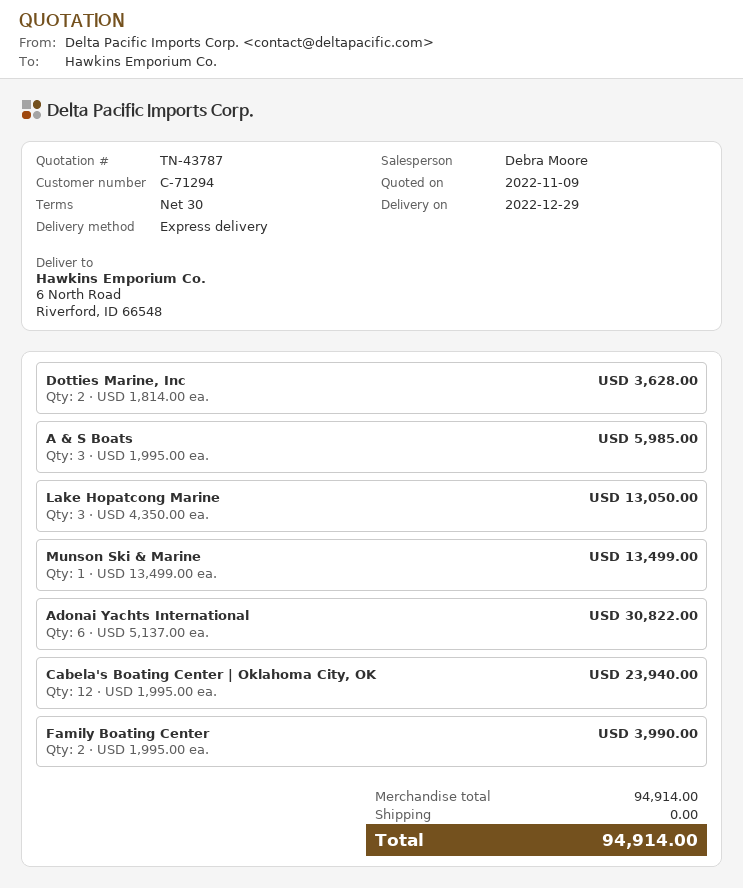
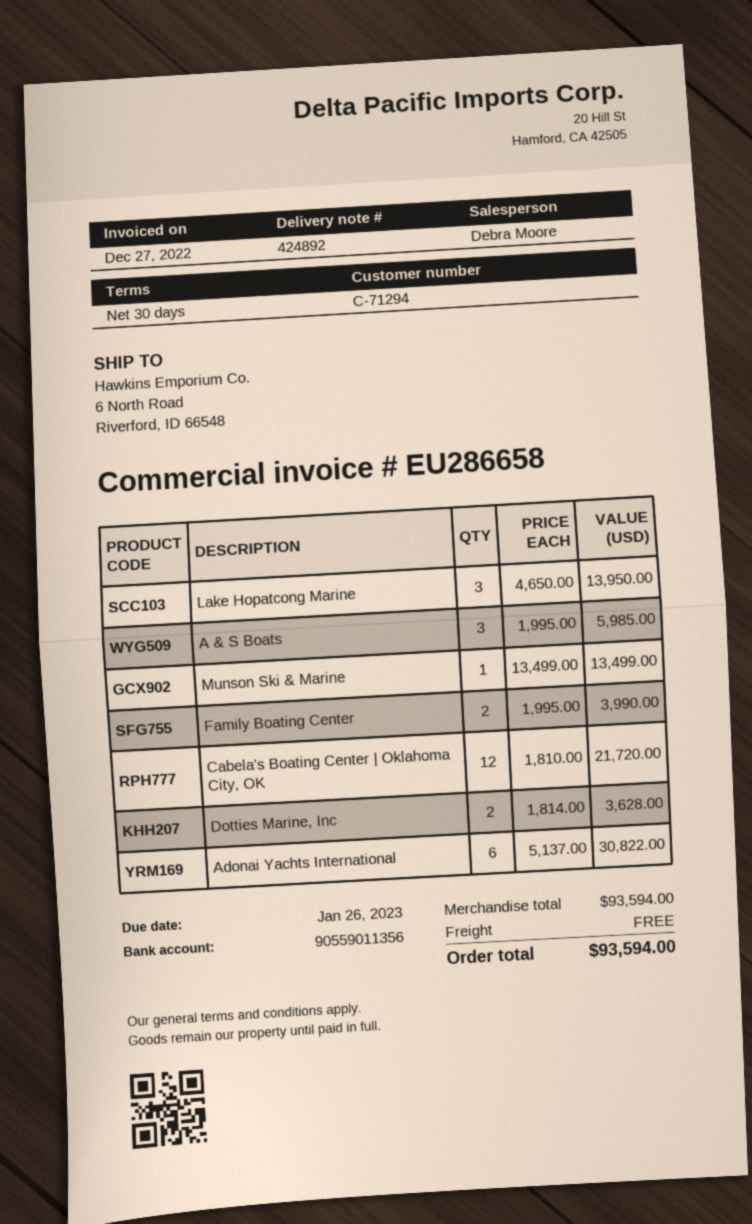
Lake Hopatcong Marine: 3 x 4350.00 = 13050.00 -> 3 x 4650.00 = 13950.00
Cabela's Boating Center | Oklahoma City, OK: 12 x 1995.00 = 23940.00 -> 12 x 1810.00 = 21720.00
subtotal: 94914.00 -> 93594.00
total: 94914.00 -> 93594.00

